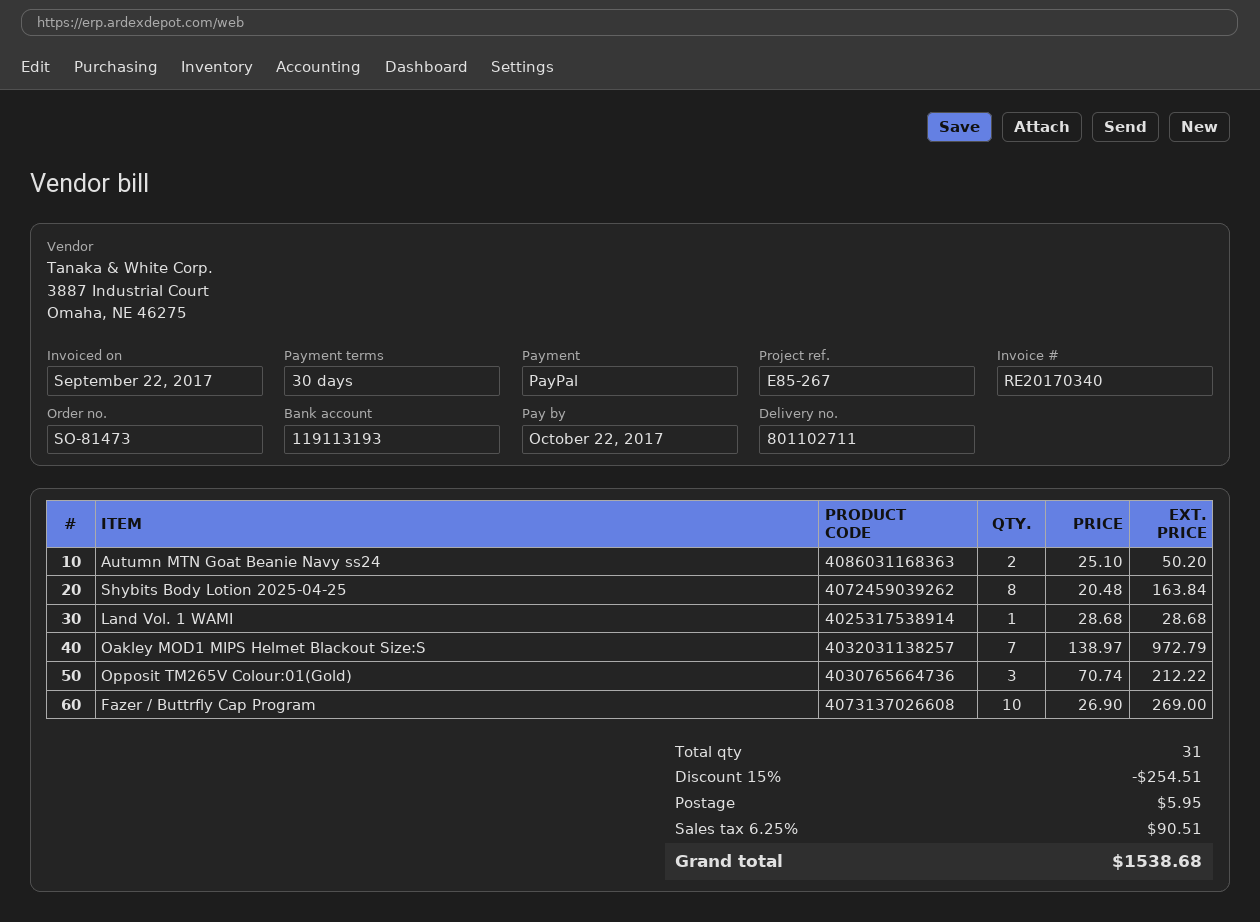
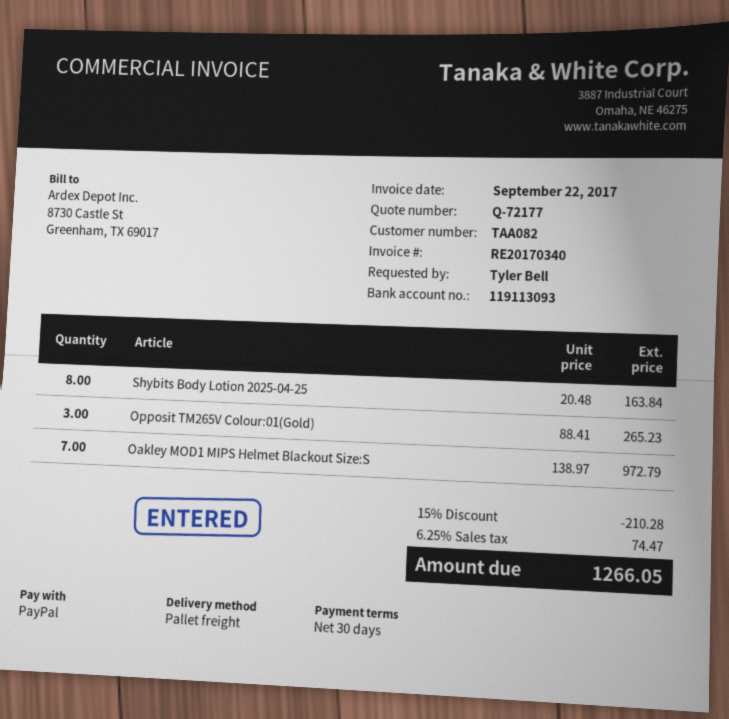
bank account: 119113193 -> 119113093
Autumn MTN Goat Beanie Navy ss24: 2 x 25.10 = 50.20 -> none
Land Vol. 1 WAMI: 1 x 28.68 = 28.68 -> none
Opposit TM265V Colour:01(Gold): 3 x 70.74 = 212.22 -> 3 x 88.41 = 265.23
Fazer / Buttrfly Cap Program: 10 x 26.90 = 269.00 -> none
discount: 15% = 254.51 -> 15% = 210.28
shipping: 5.95 -> none
tax: 6.25% = 90.51 -> 6.25% = 74.47
total: 1538.68 -> 1266.05

